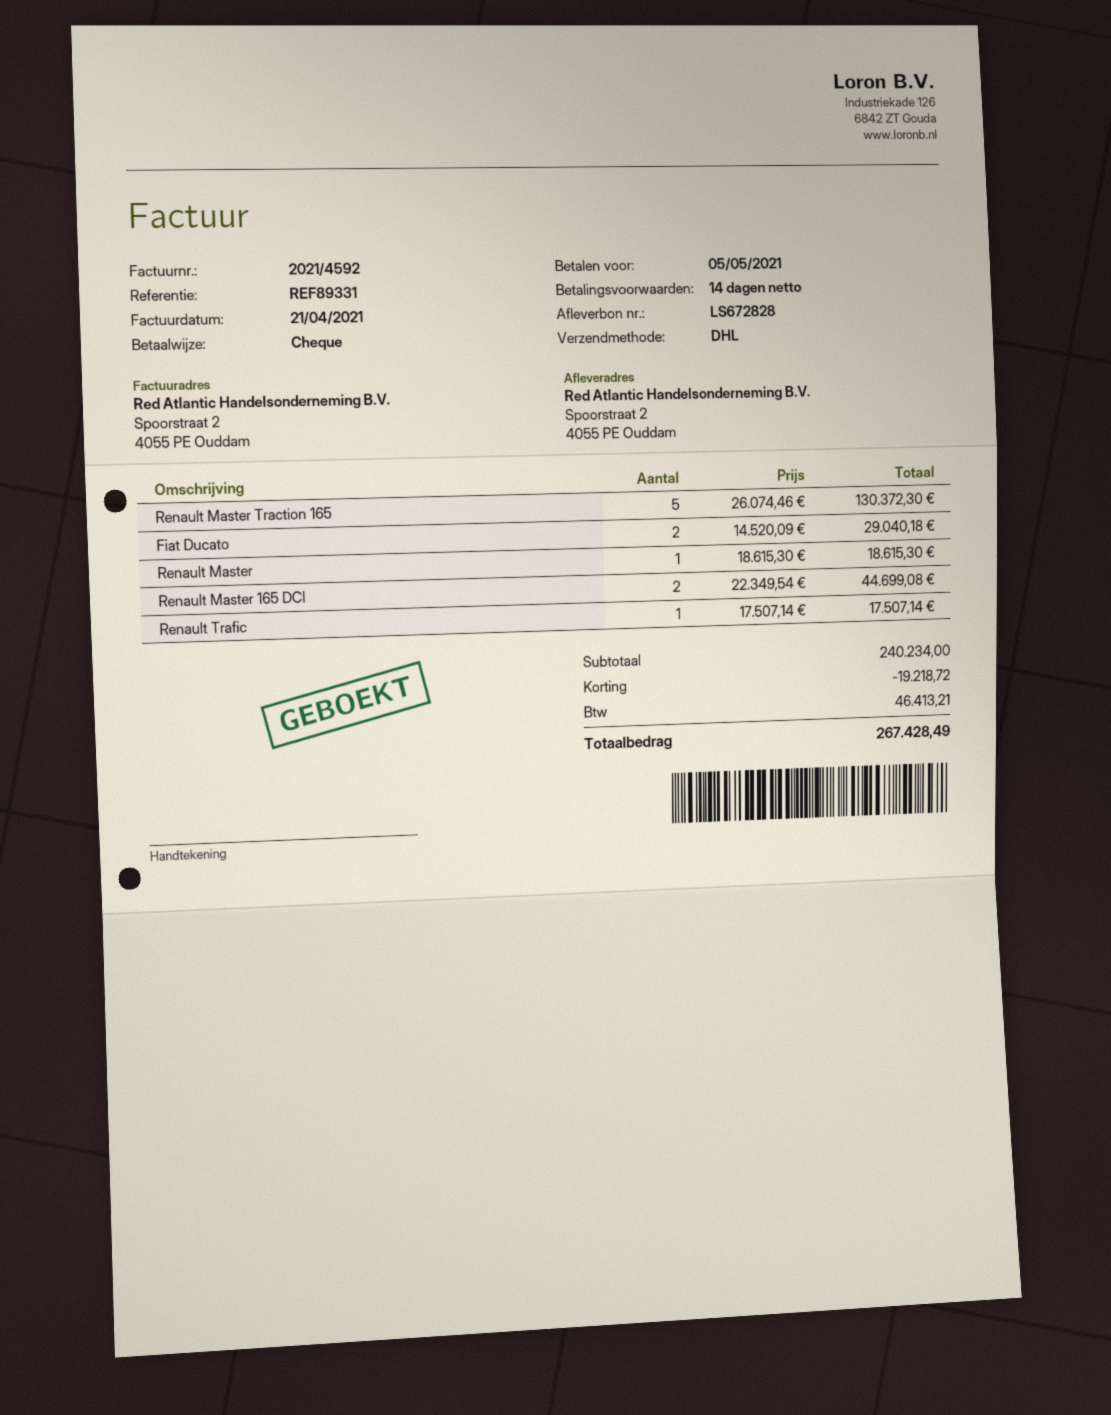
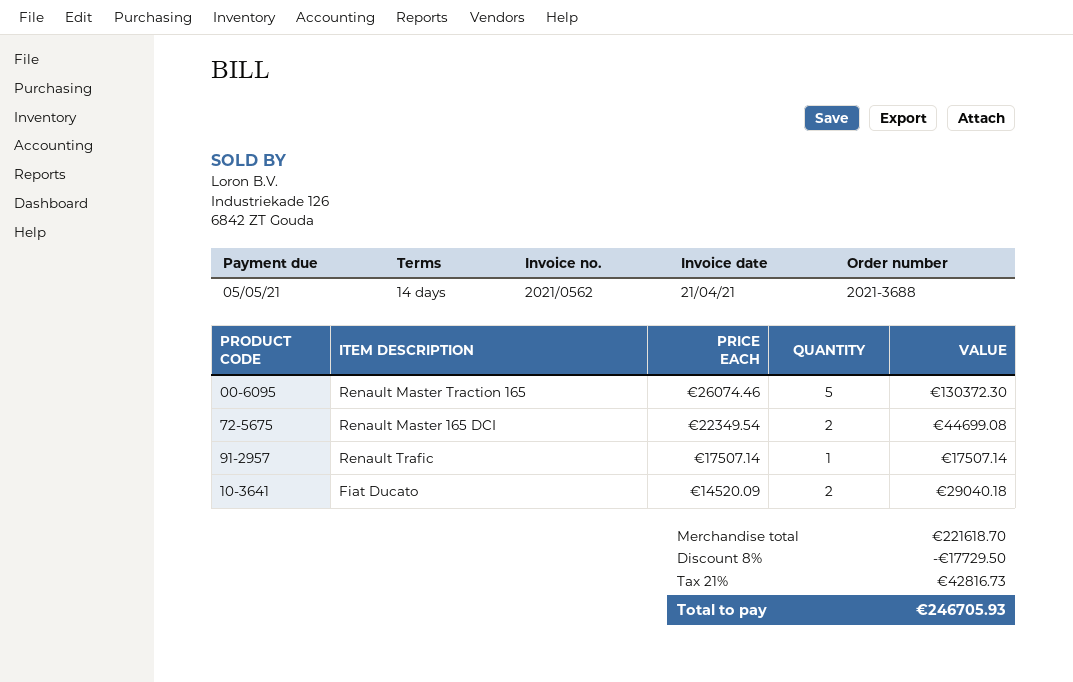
invoice number: 2021/4592 -> 2021/0562
Renault Master: 1 x 18615.30 = 18615.30 -> none
subtotal: 240234.00 -> 221618.70
discount: 19218.72 -> 17729.50
tax: 46413.21 -> 42816.73
total: 267428.49 -> 246705.93

